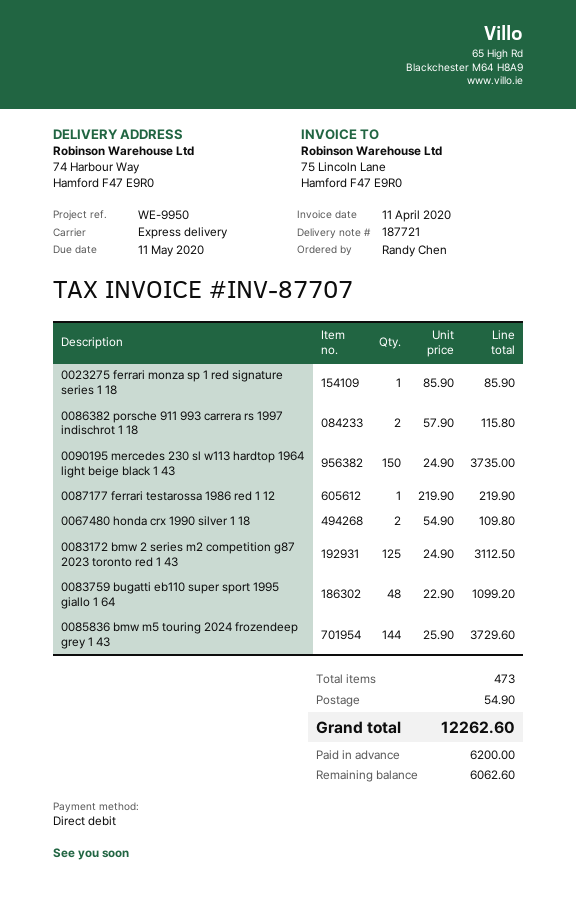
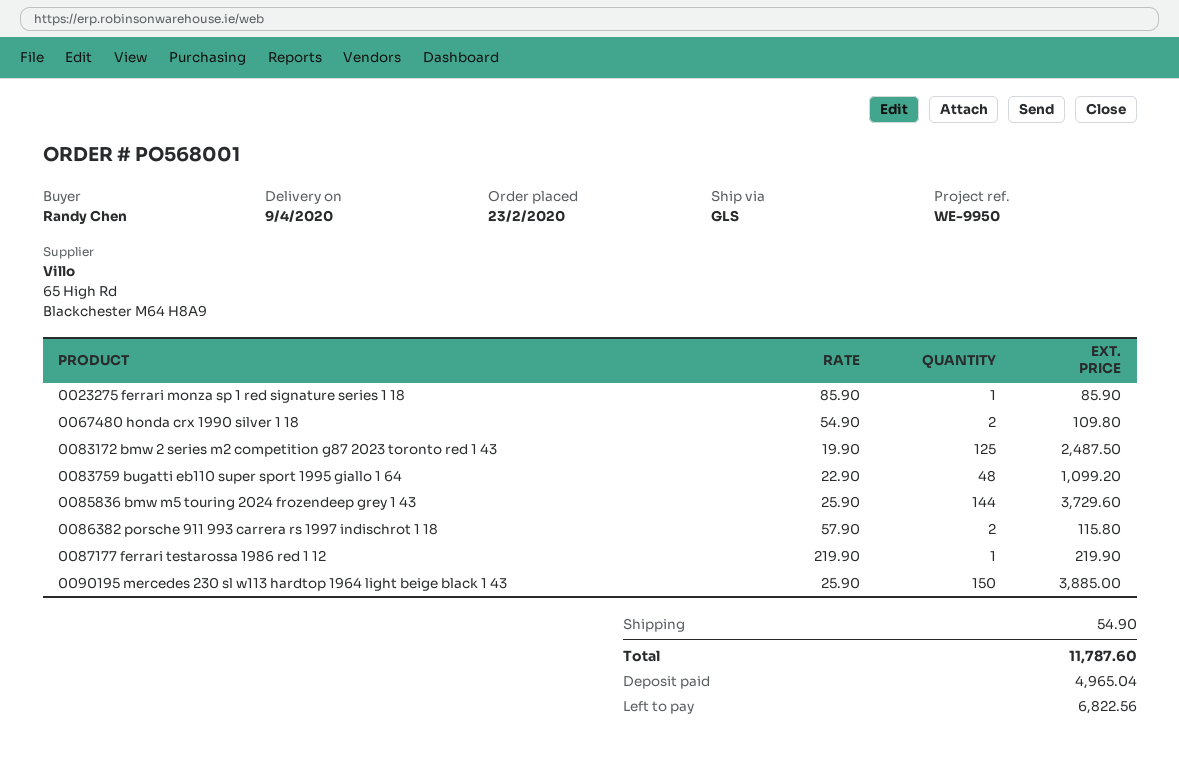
shipping method: express -> GLS
0090195 mercedes 230 sl w113 hardtop 1964 light beige black 1 43: 150 x 24.90 = 3735.00 -> 150 x 25.90 = 3885.00
0083172 bmw 2 series m2 competition g87 2023 toronto red 1 43: 125 x 24.90 = 3112.50 -> 125 x 19.90 = 2487.50
total: 12262.60 -> 11787.60
deposit: 6200.00 -> 4965.04
balance: 6062.60 -> 6822.56

